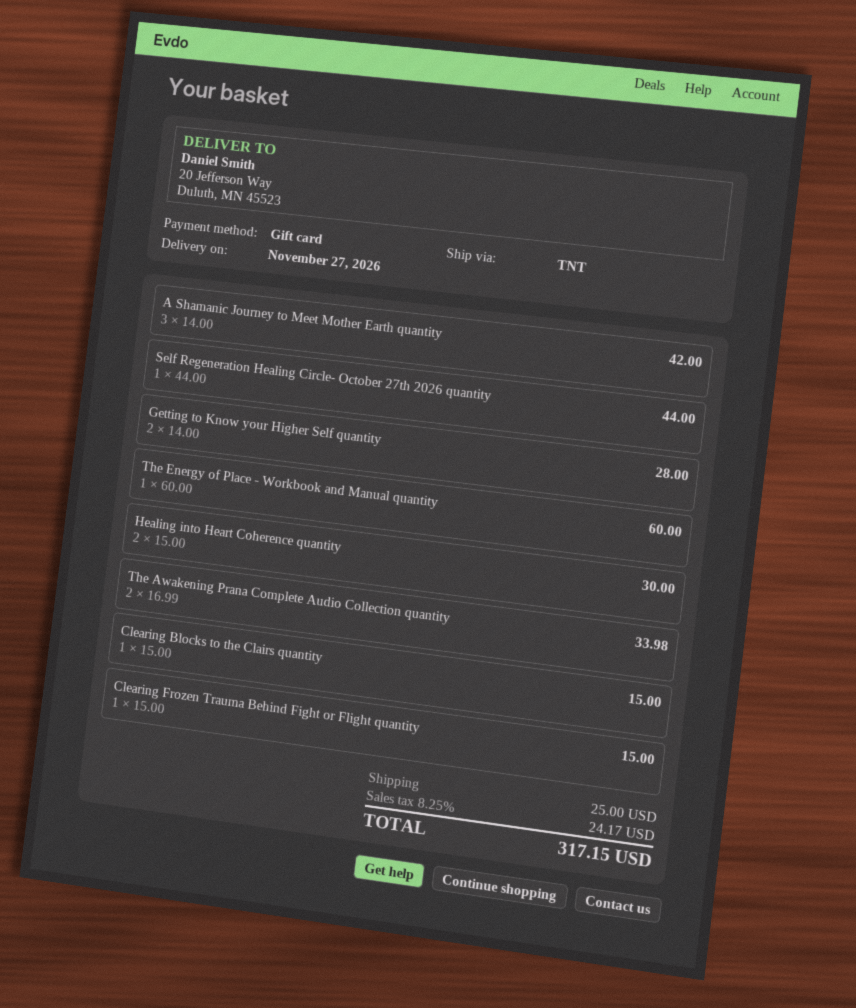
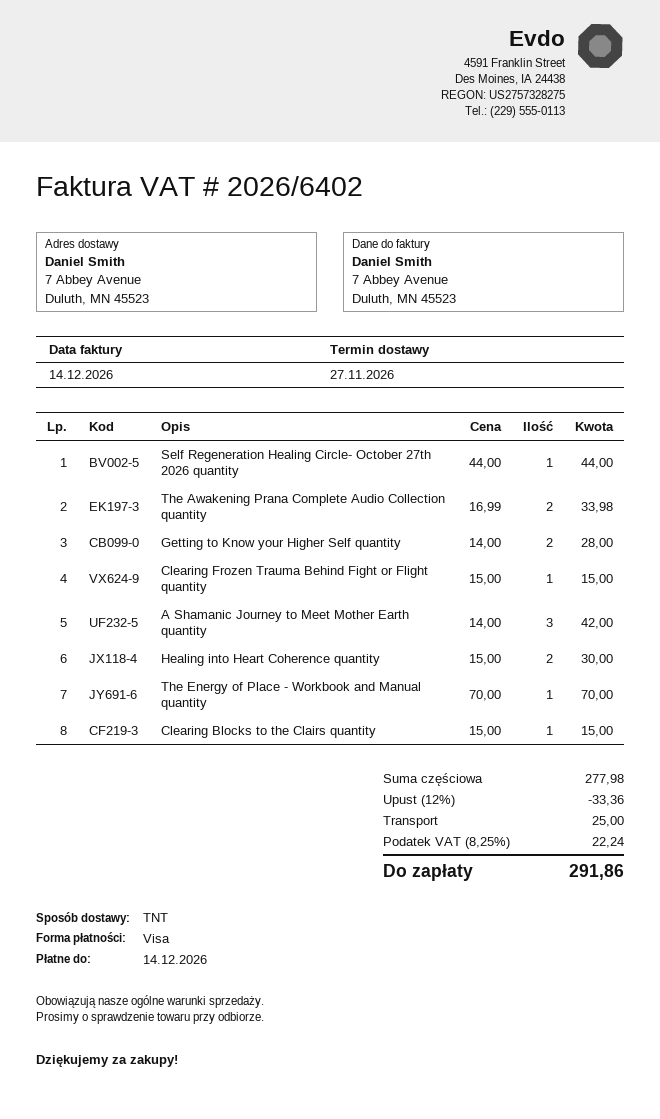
payment method: gift card -> Visa
ship to: 20 Jefferson Way, Duluth, MN 45523 -> 7 Abbey Avenue, Duluth, MN 45523
The Energy of Place - Workbook and Manual quantity: 1 x 60.00 = 60.00 -> 1 x 70.00 = 70.00
discount: none -> 12% = 33.36
tax: 8.25% = 24.17 -> 8.25% = 22.24
total: 317.15 -> 291.86

